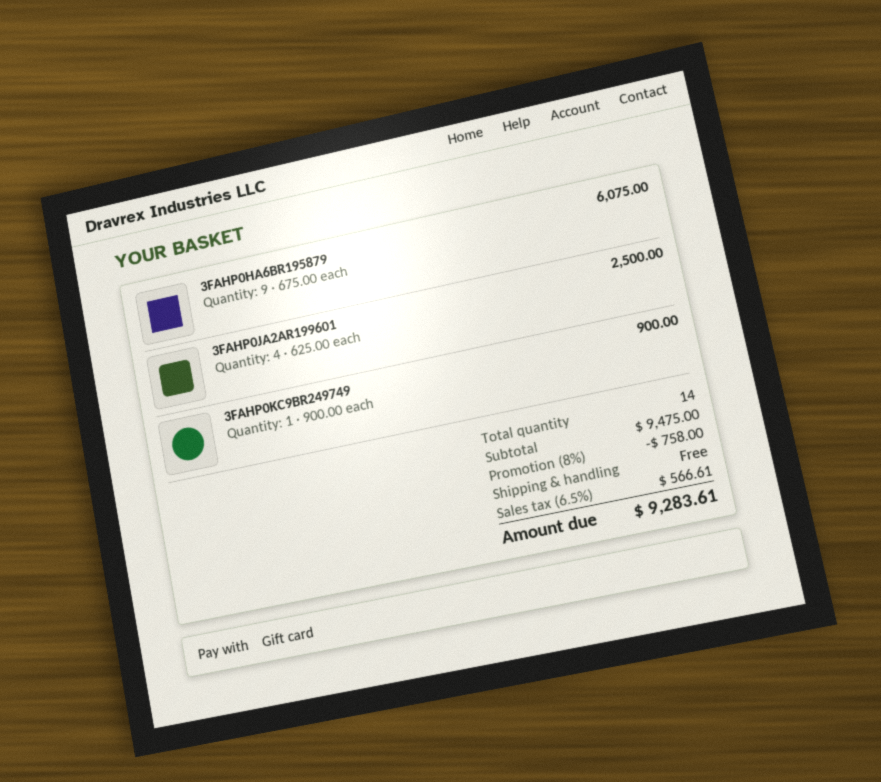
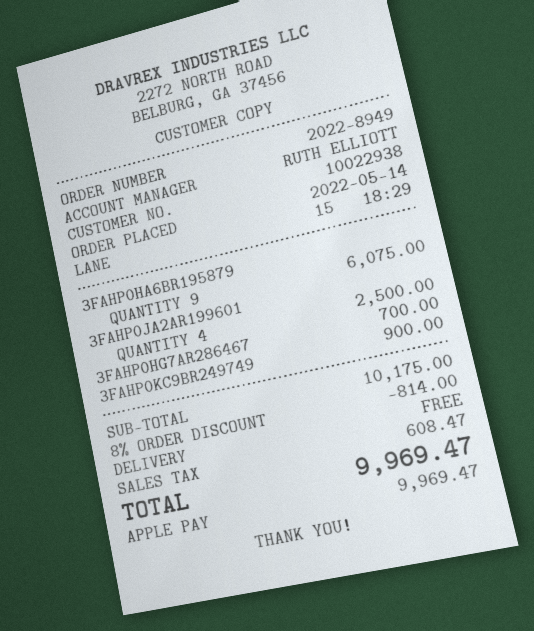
payment method: gift card -> Apple Pay
3FAHP0HG7AR286467: none -> 1 for 700.00
subtotal: 9475.00 -> 10175.00
discount: 8% = 758.00 -> 8% = 814.00
tax: 566.61 -> 608.47
total: 9283.61 -> 9969.47

